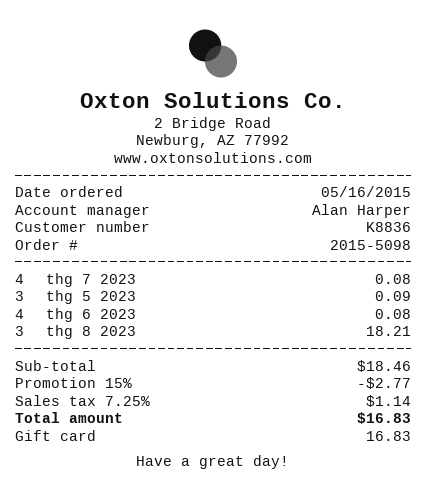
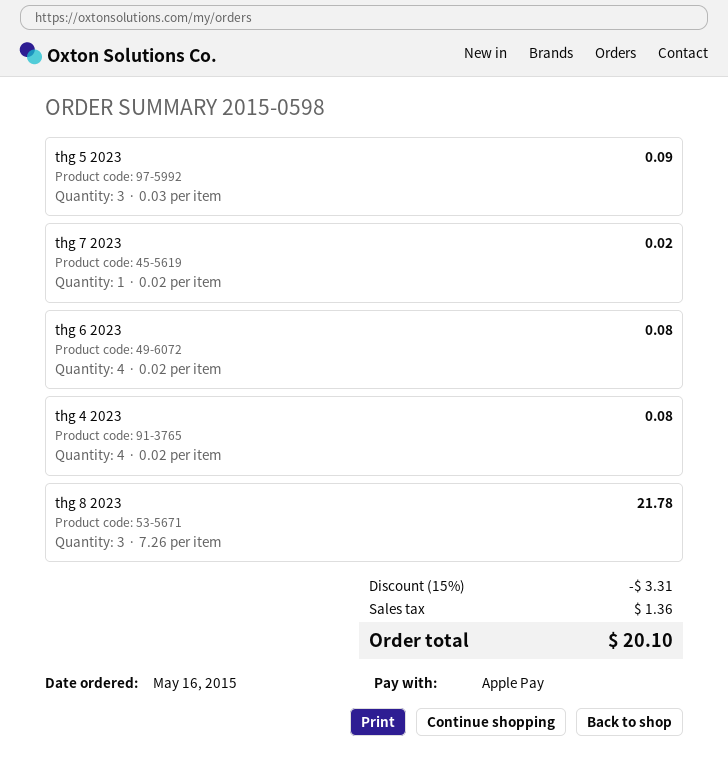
order number: 2015-5098 -> 2015-0598
payment method: gift card -> Apple Pay
thg 7 2023: 4 for 0.08 -> 1 for 0.02
thg 8 2023: 3 for 18.21 -> 3 for 21.78
thg 4 2023: none -> 4 for 0.08
discount: 15% = 2.77 -> 15% = 3.31
tax: 1.14 -> 1.36
total: 16.83 -> 20.10

